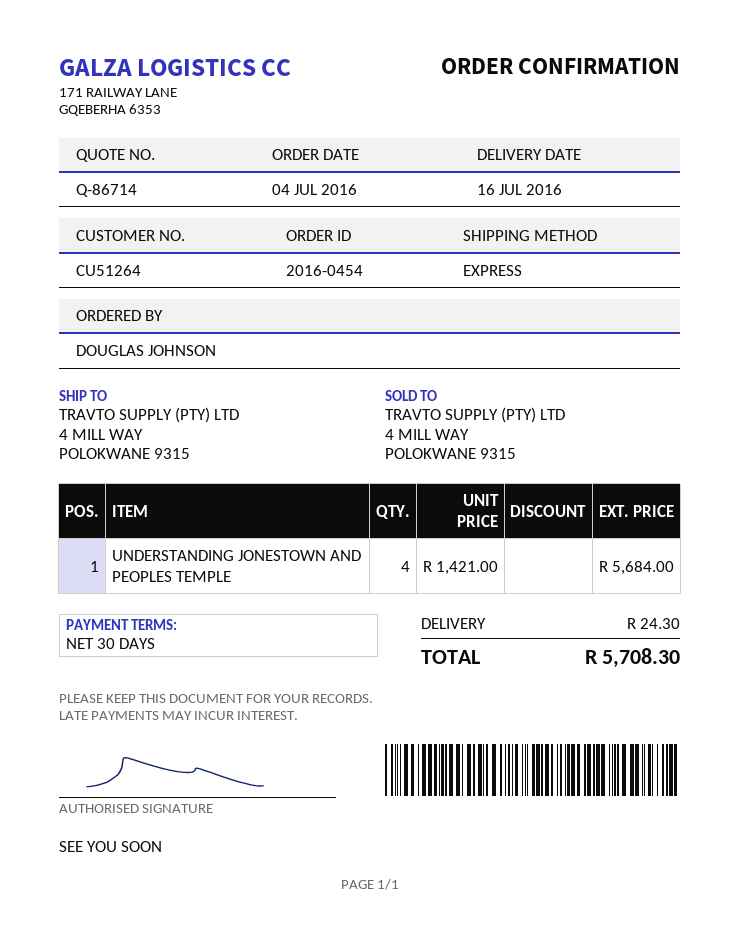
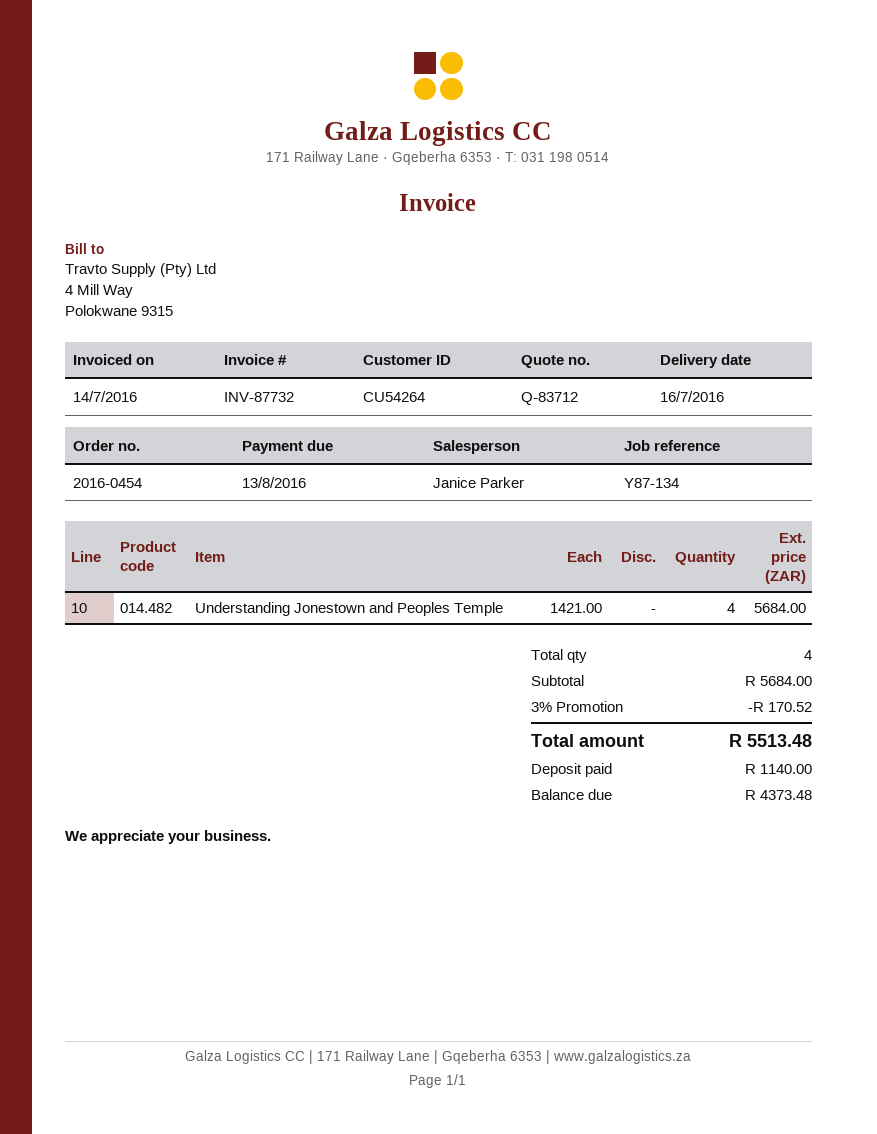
quote number: Q-86714 -> Q-83712
customer number: CU51264 -> CU54264
discount: none -> 3% = 170.52
shipping: 24.30 -> none
total: 5708.30 -> 5513.48

